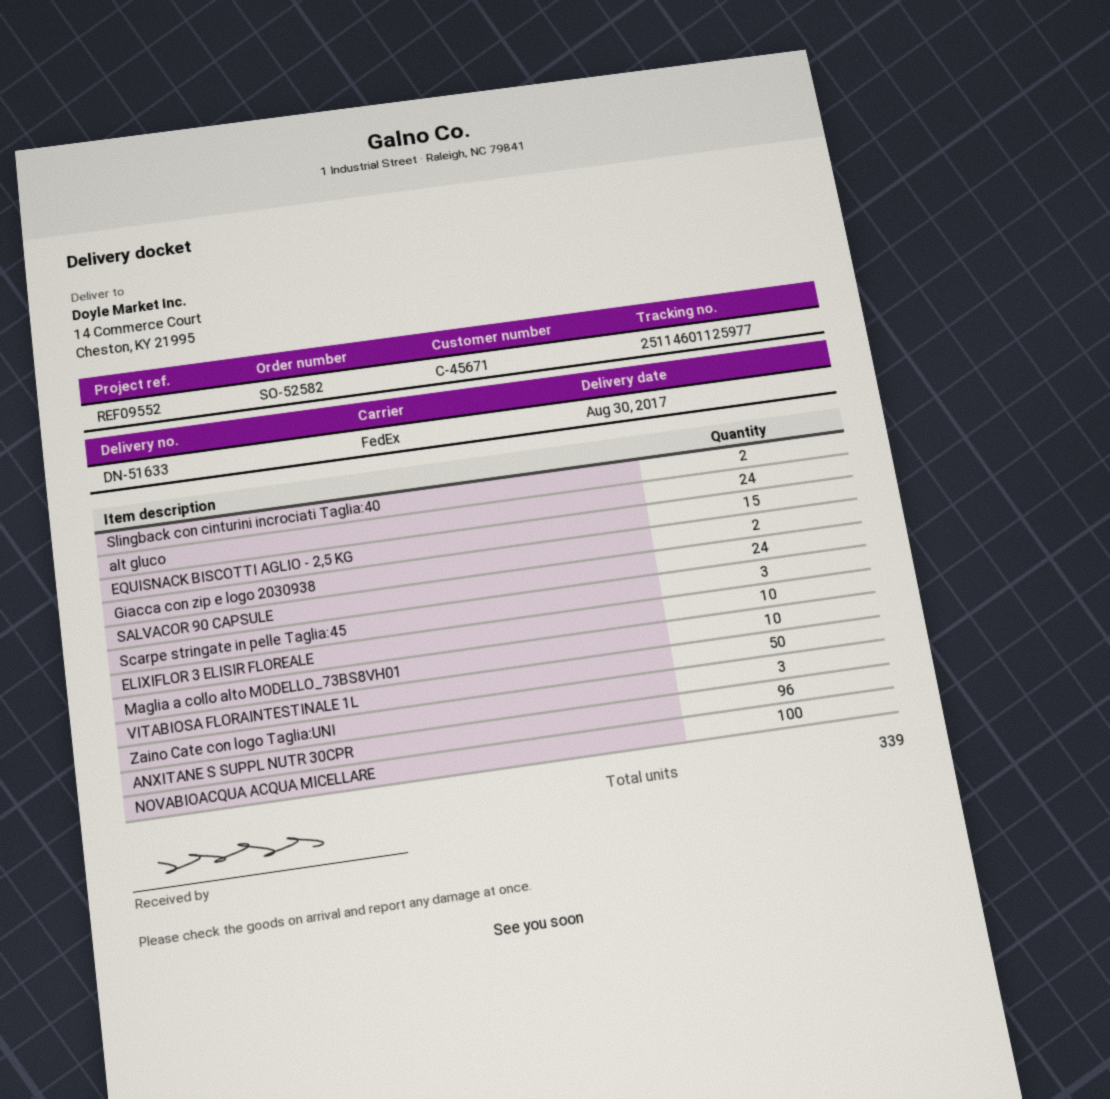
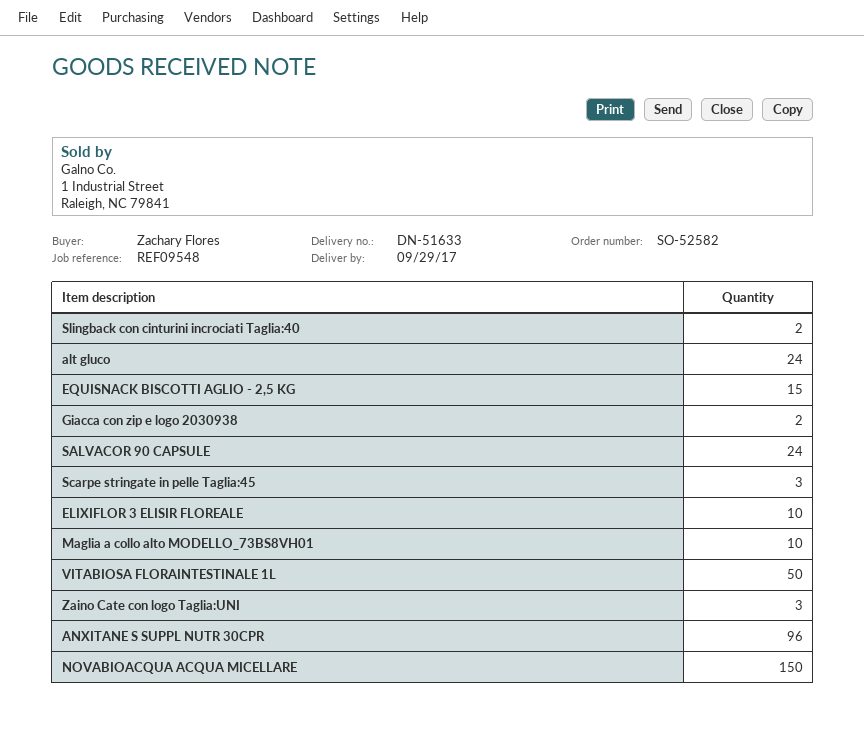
delivery date: 2017-08-30 -> 2017-09-29
reference: REF09552 -> REF09548
NOVABIOACQUA ACQUA MICELLARE: 100 -> 150

